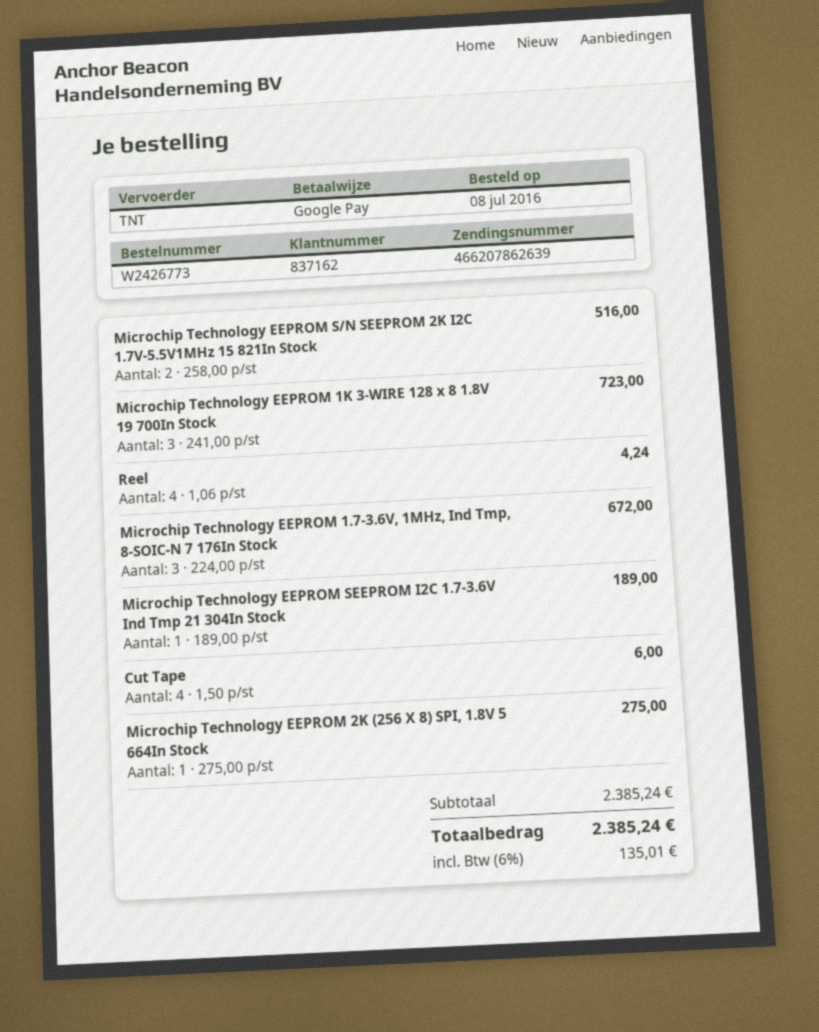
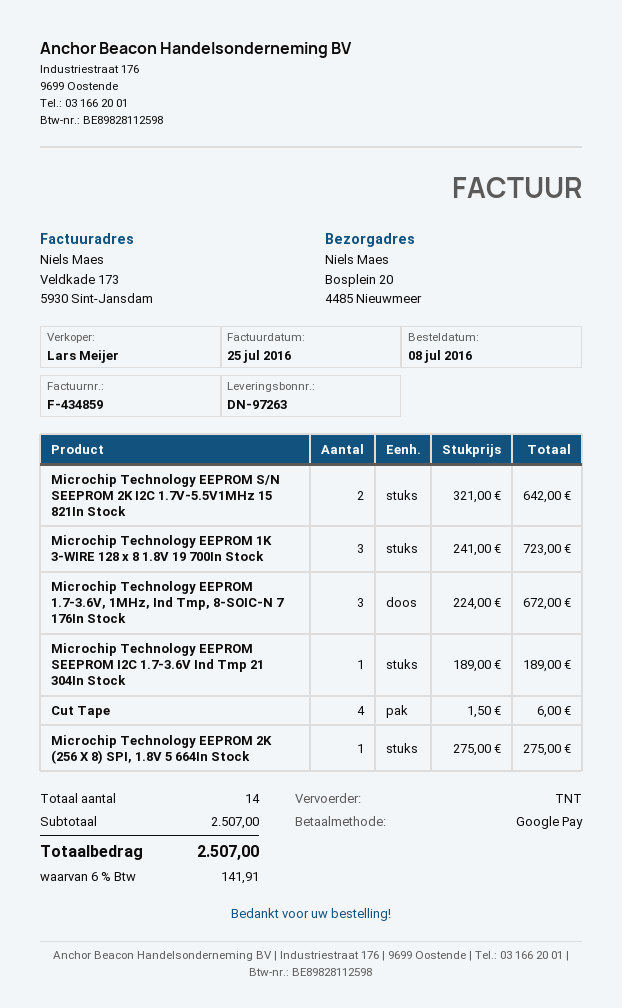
Microchip Technology EEPROM S/N SEEPROM 2K I2C 1.7V-5.5V1MHz 15 821In Stock: 2 x 258.00 = 516.00 -> 2 x 321.00 = 642.00
Reel: 4 x 1.06 = 4.24 -> none
subtotal: 2385.24 -> 2507.00
tax: 6% = 135.01 -> 6% = 141.91
total: 2385.24 -> 2507.00

